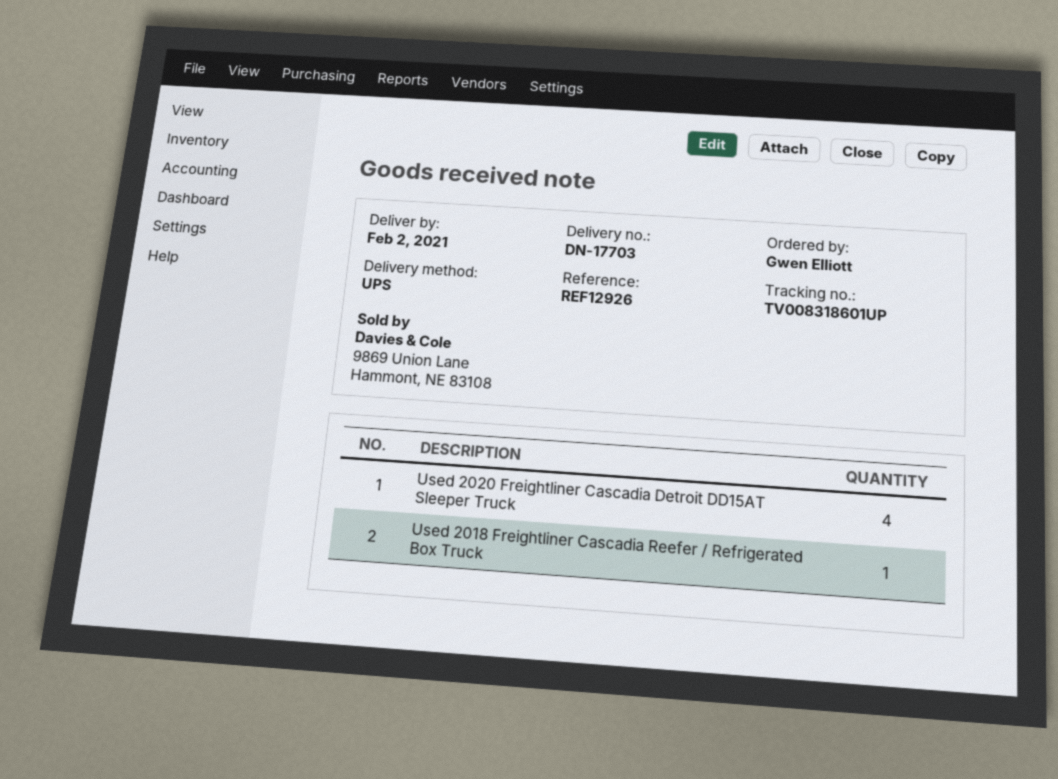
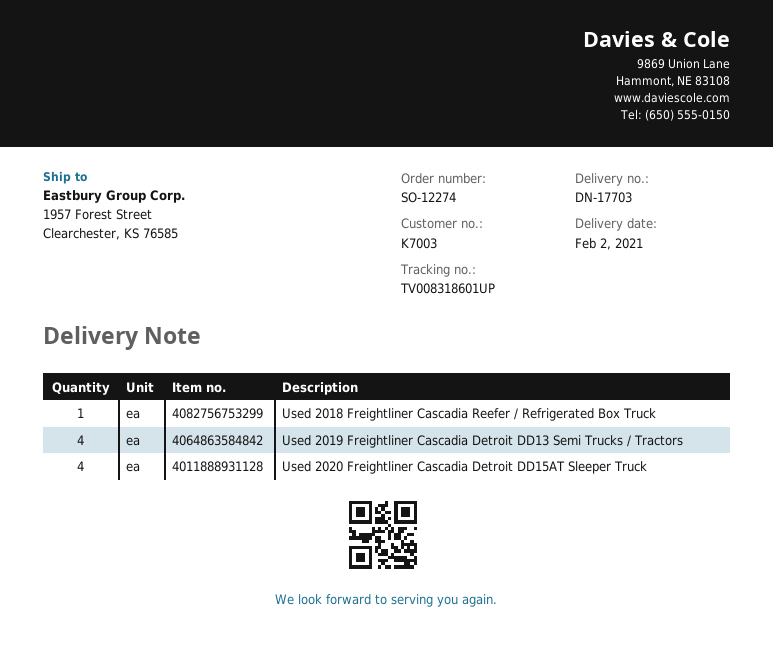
Used 2019 Freightliner Cascadia Detroit DD13 Semi Trucks / Tractors: none -> 4

